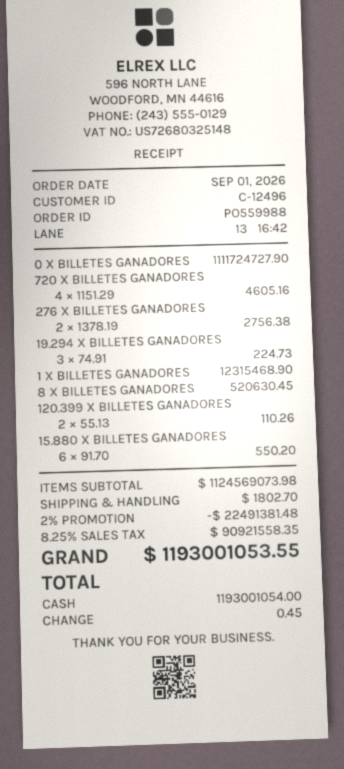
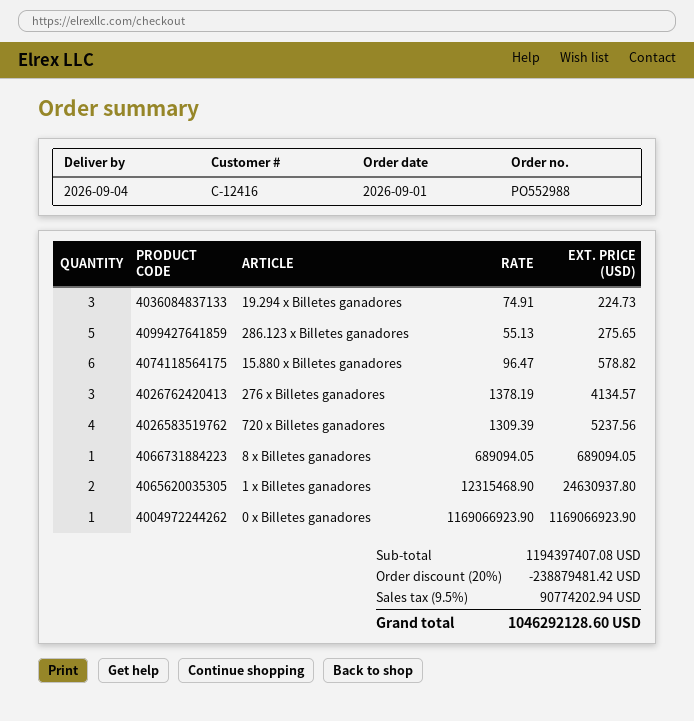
order number: PO559988 -> PO552988
customer number: C-12496 -> C-12416
0 X BILLETES GANADORES: 1 x 1111724727.90 = 1111724727.90 -> 1 x 1169066923.90 = 1169066923.90
720 X BILLETES GANADORES: 4 x 1151.29 = 4605.16 -> 4 x 1309.39 = 5237.56
276 X BILLETES GANADORES: 2 x 1378.19 = 2756.38 -> 3 x 1378.19 = 4134.57
1 X BILLETES GANADORES: 1 x 12315468.90 = 12315468.90 -> 2 x 12315468.90 = 24630937.80
8 X BILLETES GANADORES: 1 x 520630.45 = 520630.45 -> 1 x 689094.05 = 689094.05
120.399 X BILLETES GANADORES: 2 x 55.13 = 110.26 -> none
15.880 X BILLETES GANADORES: 6 x 91.70 = 550.20 -> 6 x 96.47 = 578.82
286.123 x Billetes ganadores: none -> 5 x 55.13 = 275.65
subtotal: 1124569073.98 -> 1194397407.08
discount: 2% = 22491381.48 -> 20% = 238879481.42
shipping: 1802.70 -> none
tax: 8.25% = 90921558.35 -> 9.5% = 90774202.94
total: 1193001053.55 -> 1046292128.60

